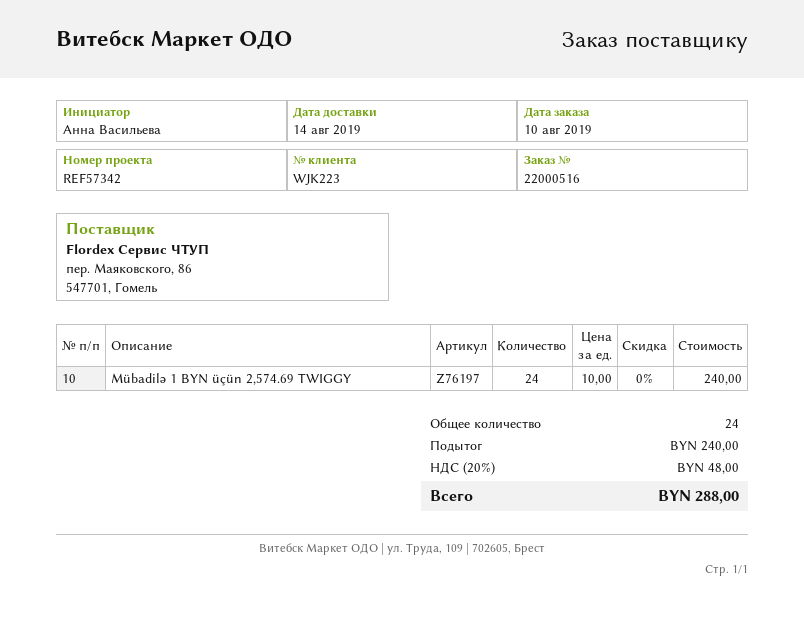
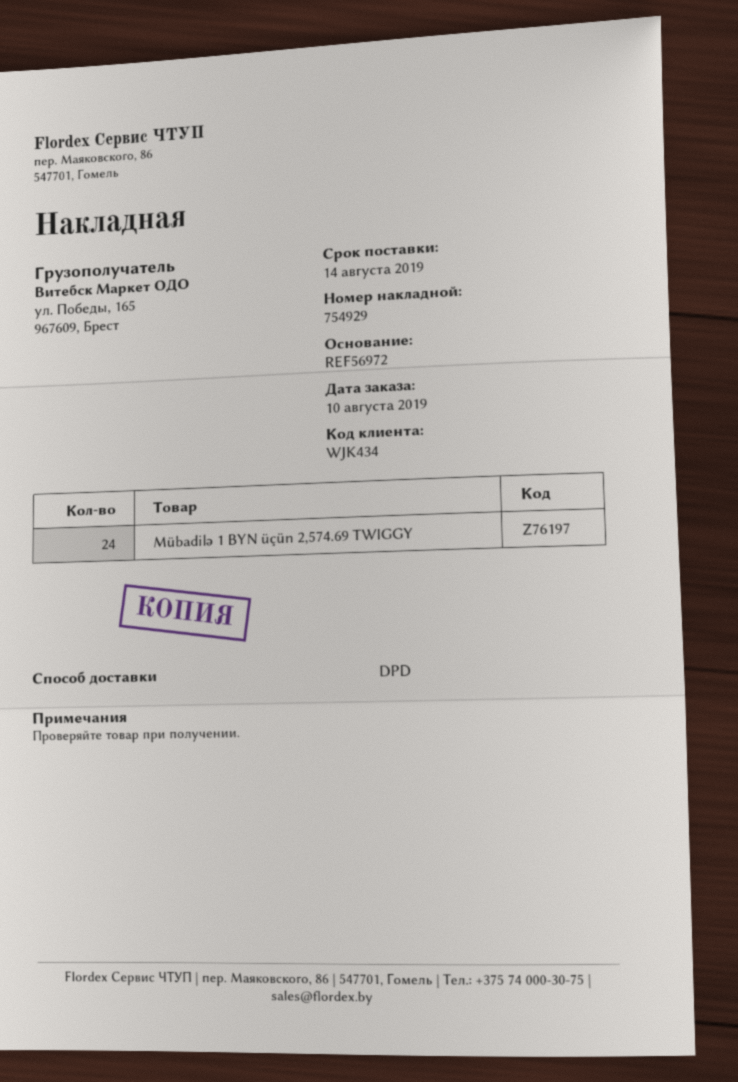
customer number: WJK223 -> WJK434
reference: REF57342 -> REF56972

